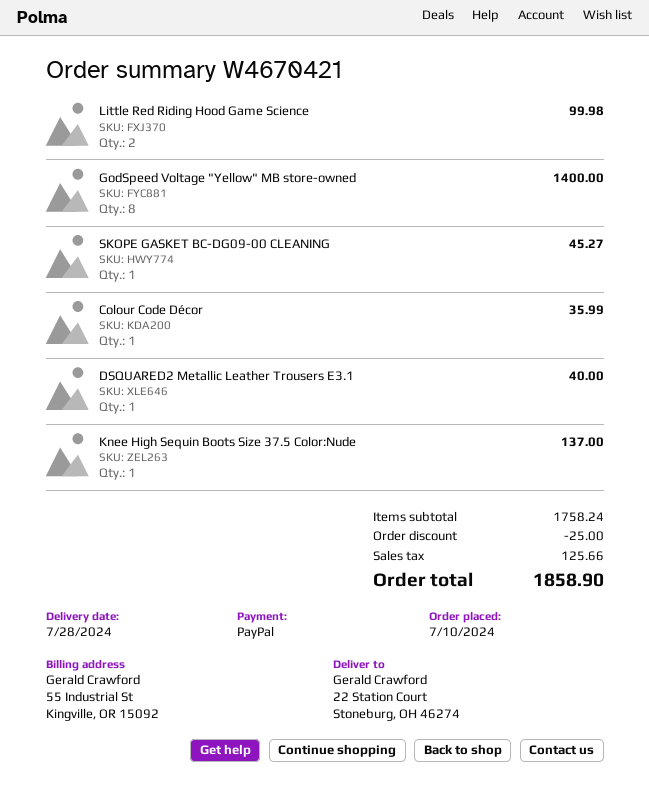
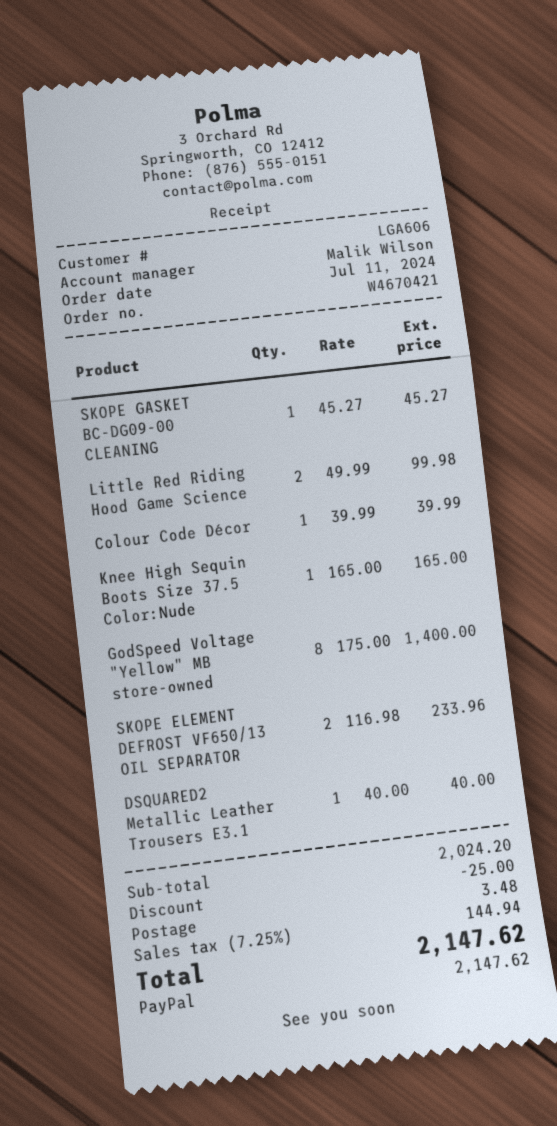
order date: 2024-07-10 -> 2024-07-11
Colour Code Décor: 1 for 35.99 -> 1 for 39.99
Knee High Sequin Boots Size 37.5 Color:Nude: 1 for 137.00 -> 1 for 165.00
SKOPE ELEMENT DEFROST VF650/13 OIL SEPARATOR: none -> 2 for 233.96
subtotal: 1758.24 -> 2024.20
shipping: none -> 3.48
tax: 125.66 -> 144.94
total: 1858.90 -> 2147.62

